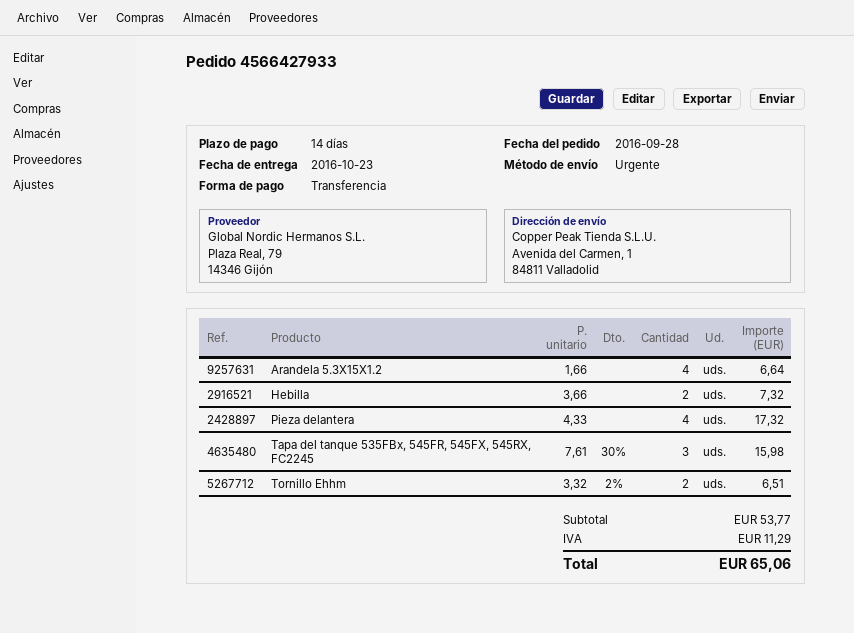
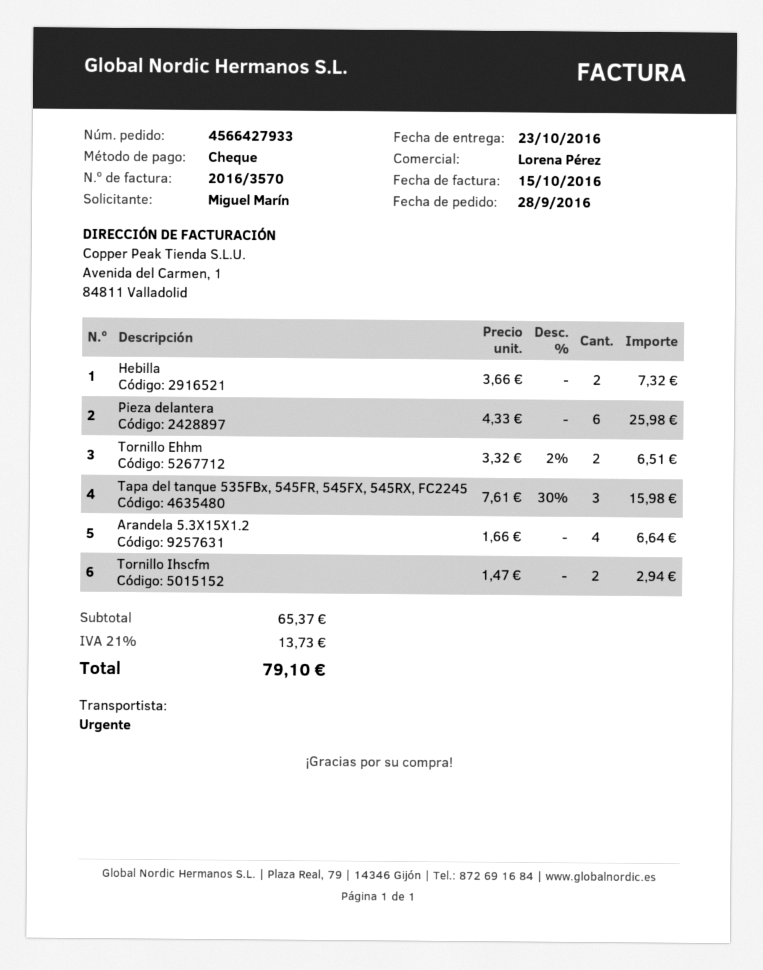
payment method: bank transfer -> cheque
Pieza delantera: 4 x 4.33 = 17.32 -> 6 x 4.33 = 25.98
Tornillo Ihscfm: none -> 2 x 1.47 = 2.94
subtotal: 53.77 -> 65.37
tax: 11.29 -> 13.73
total: 65.06 -> 79.10

